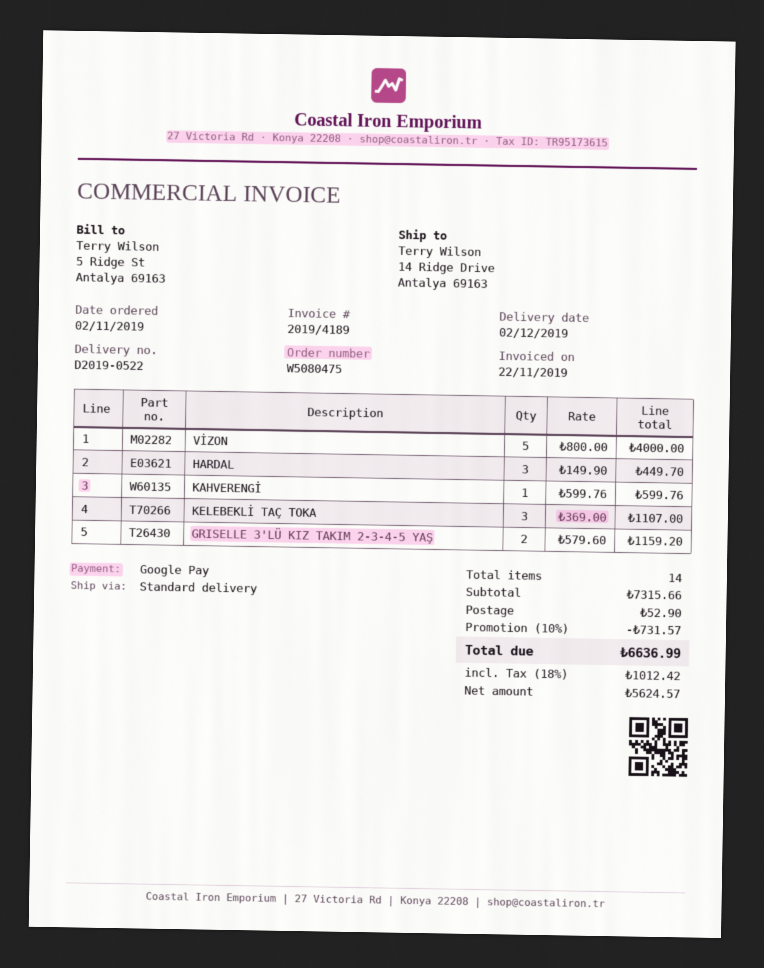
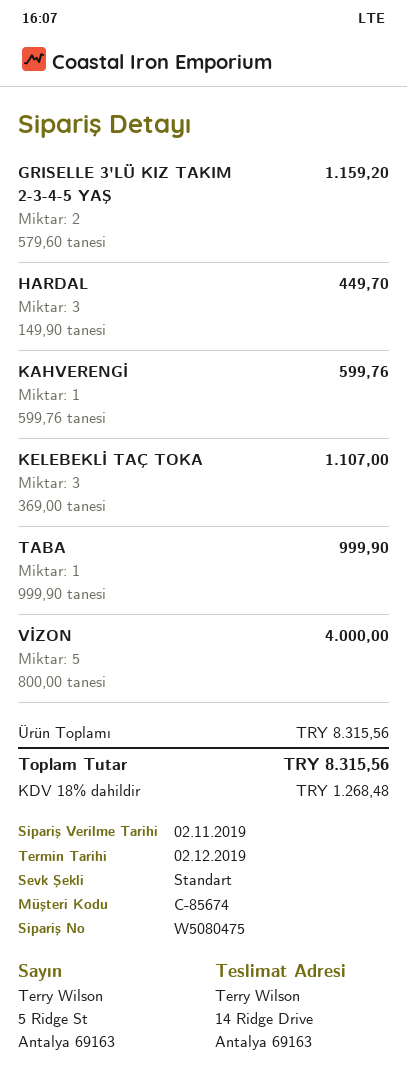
TABA: none -> 1 x 999.90 = 999.90
subtotal: 7315.66 -> 8315.56
discount: 10% = 731.57 -> none
shipping: 52.90 -> none
tax: 18% = 1012.42 -> 18% = 1268.48
total: 6636.99 -> 8315.56

